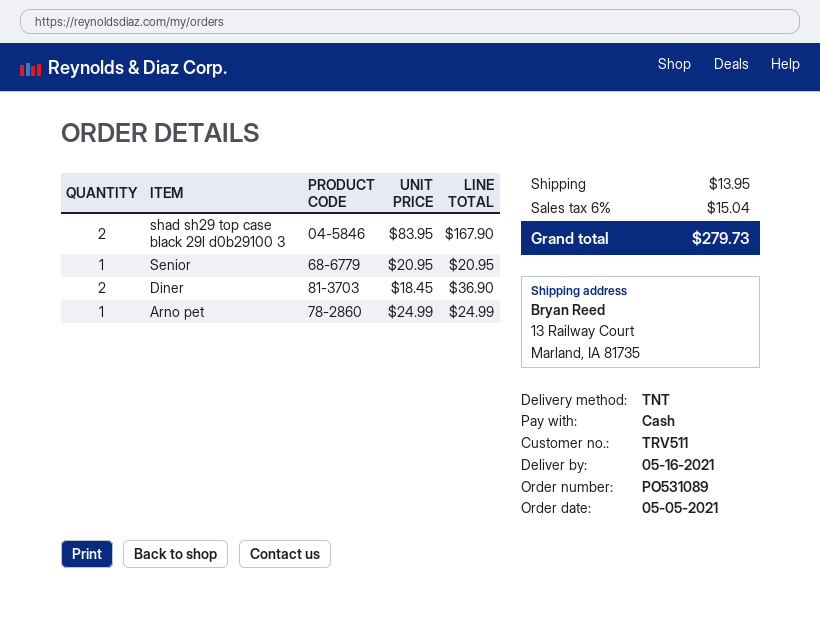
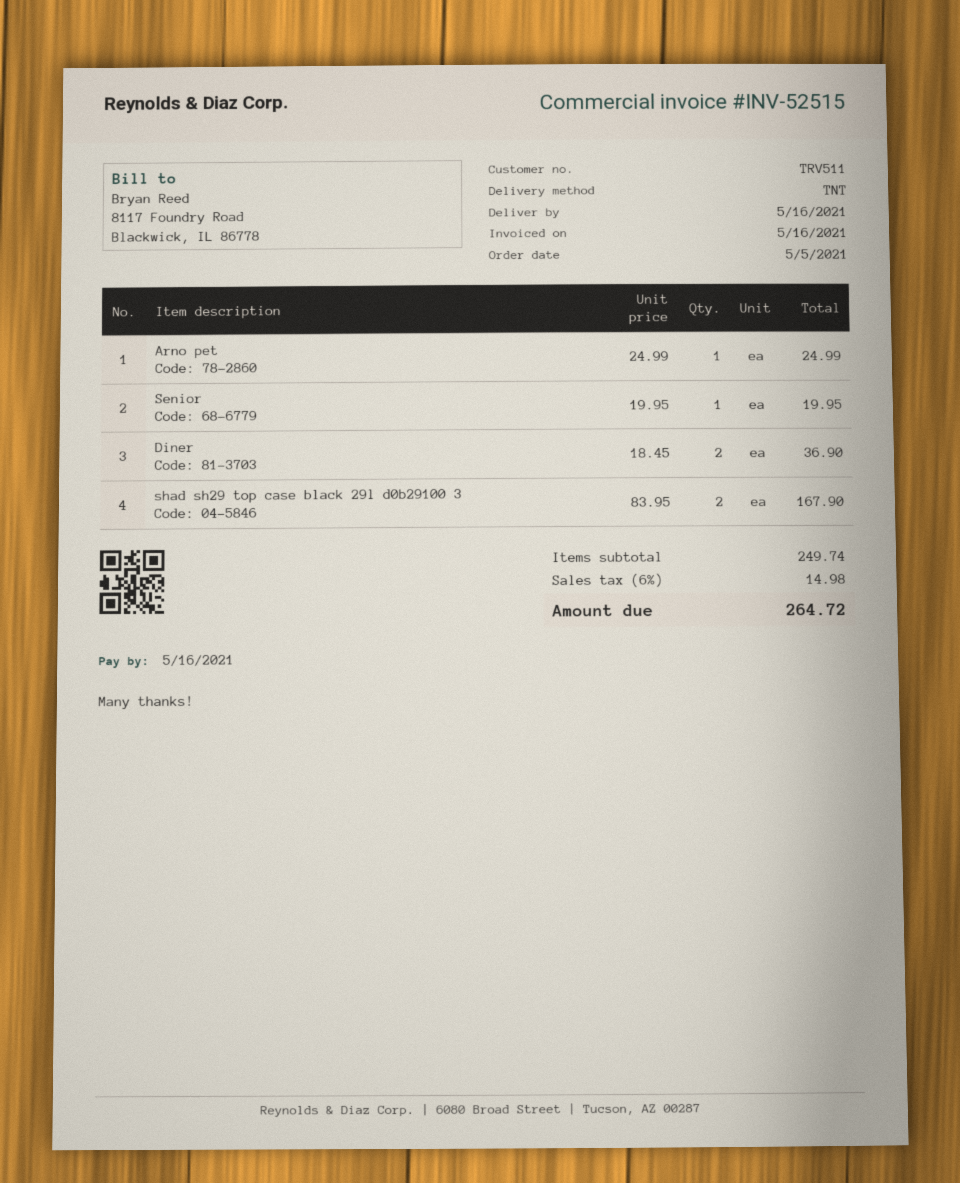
Senior: 1 x 20.95 = 20.95 -> 1 x 19.95 = 19.95
shipping: 13.95 -> none
tax: 6% = 15.04 -> 6% = 14.98
total: 279.73 -> 264.72

